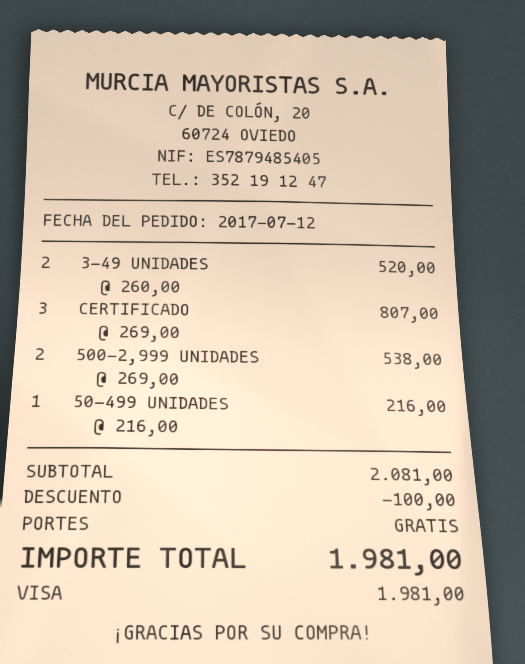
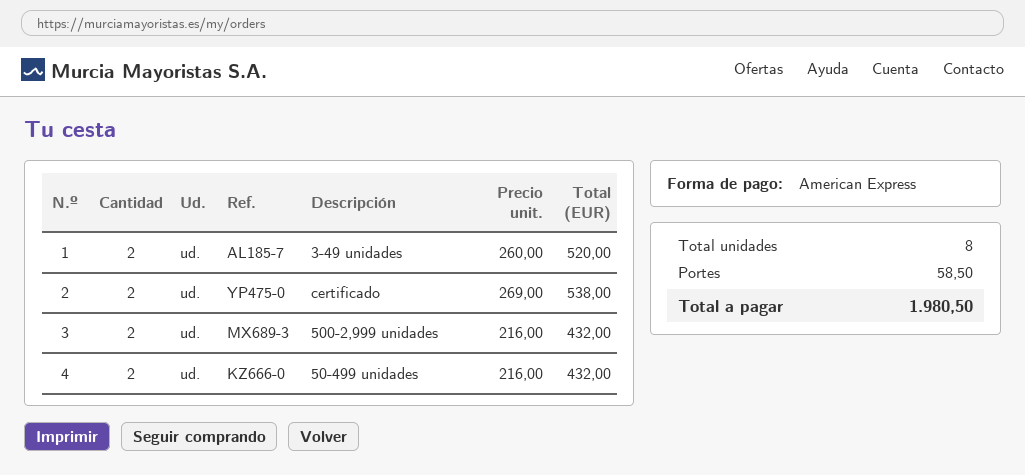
payment method: Visa -> American Express
CERTIFICADO: 3 x 269.00 = 807.00 -> 2 x 269.00 = 538.00
500-2,999 UNIDADES: 2 x 269.00 = 538.00 -> 2 x 216.00 = 432.00
50-499 UNIDADES: 1 x 216.00 = 216.00 -> 2 x 216.00 = 432.00
discount: 100.00 -> none
shipping: 0.00 -> 58.50
total: 1981.00 -> 1980.50

